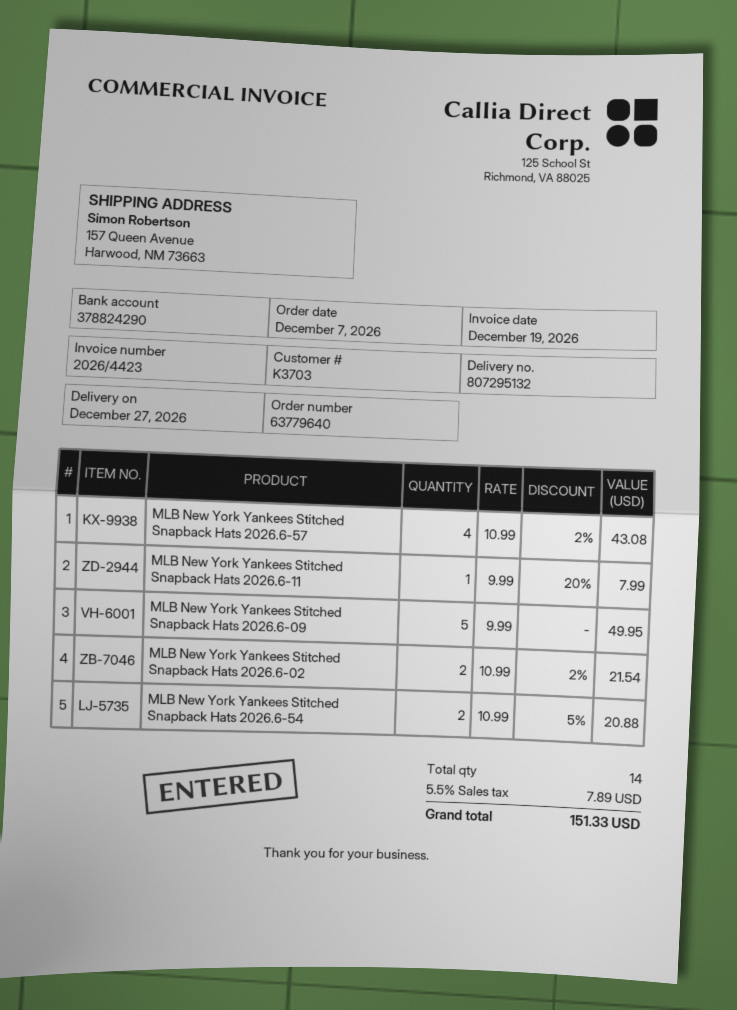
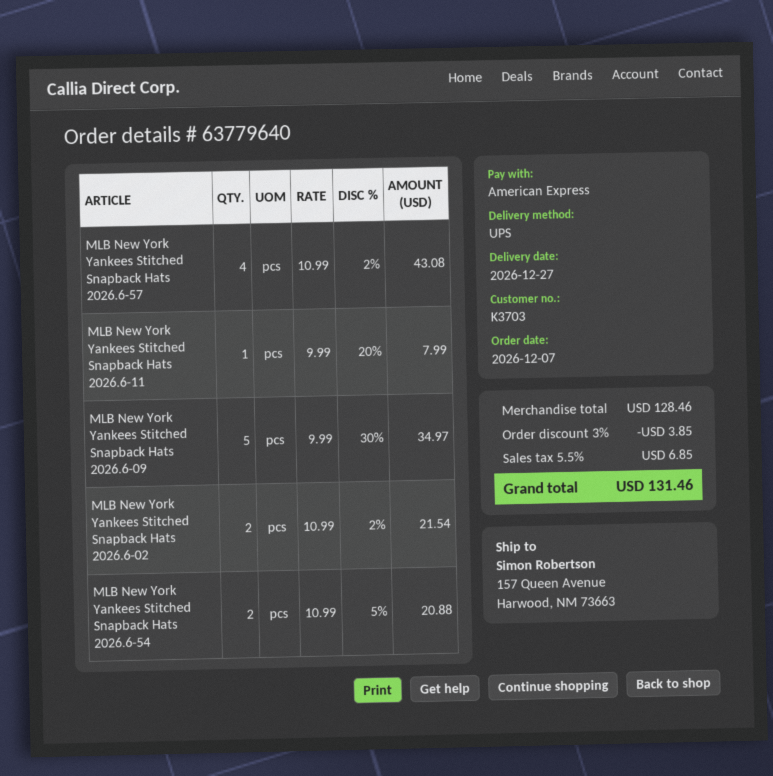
MLB New York Yankees Stitched Snapback Hats 2026.6-09: 5 x 9.99 = 49.95 -> 5 x 9.99 - 30% = 34.97
discount: none -> 3% = 3.85
tax: 5.5% = 7.89 -> 5.5% = 6.85
total: 151.33 -> 131.46

